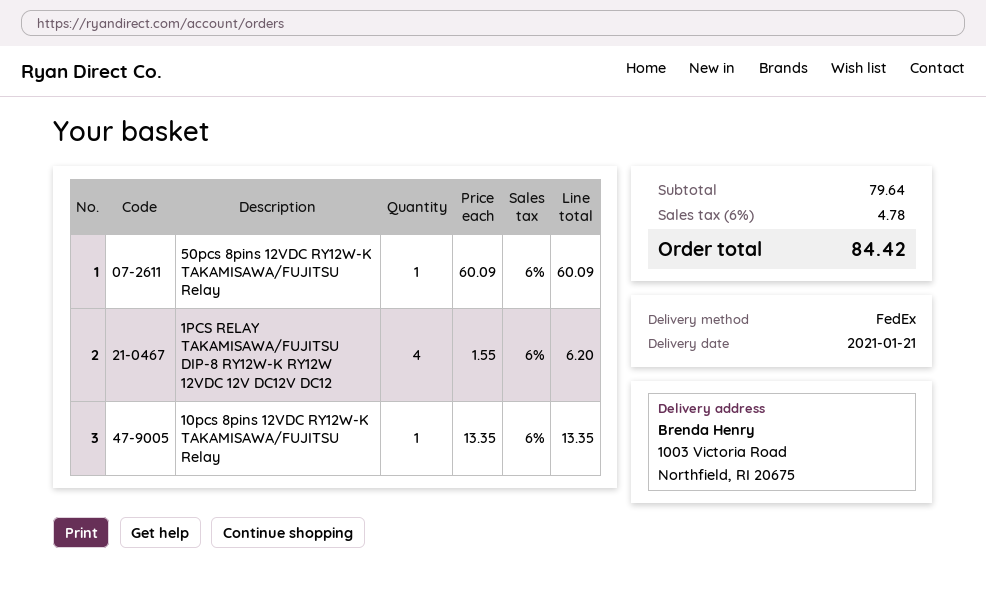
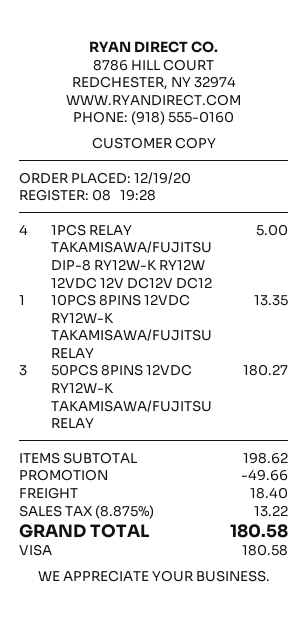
50pcs 8pins 12VDC RY12W-K TAKAMISAWA/FUJITSU Relay: 1 for 60.09 -> 3 for 180.27
1PCS RELAY TAKAMISAWA/FUJITSU DIP-8 RY12W-K RY12W 12VDC 12V DC12V DC12: 4 for 6.20 -> 4 for 5.00
subtotal: 79.64 -> 198.62
discount: none -> 49.66
shipping: none -> 18.40
tax: 6% = 4.78 -> 8.875% = 13.22
total: 84.42 -> 180.58

